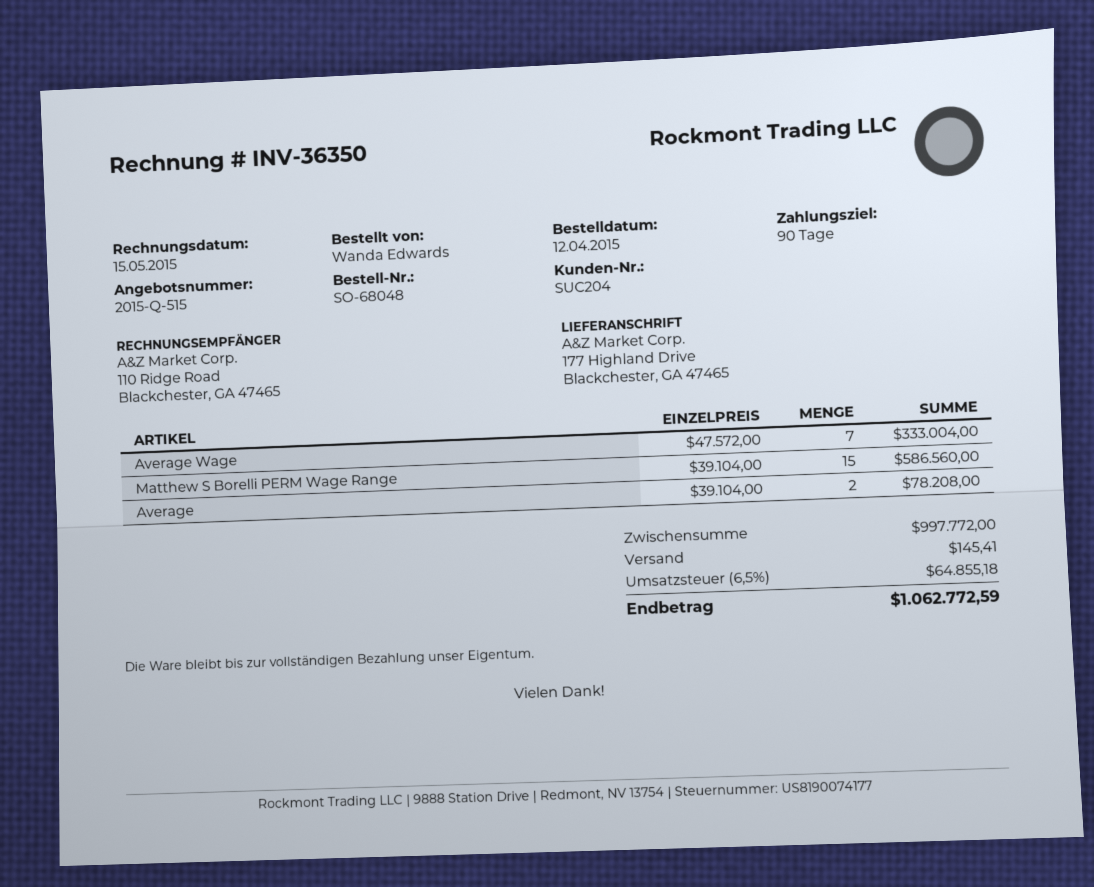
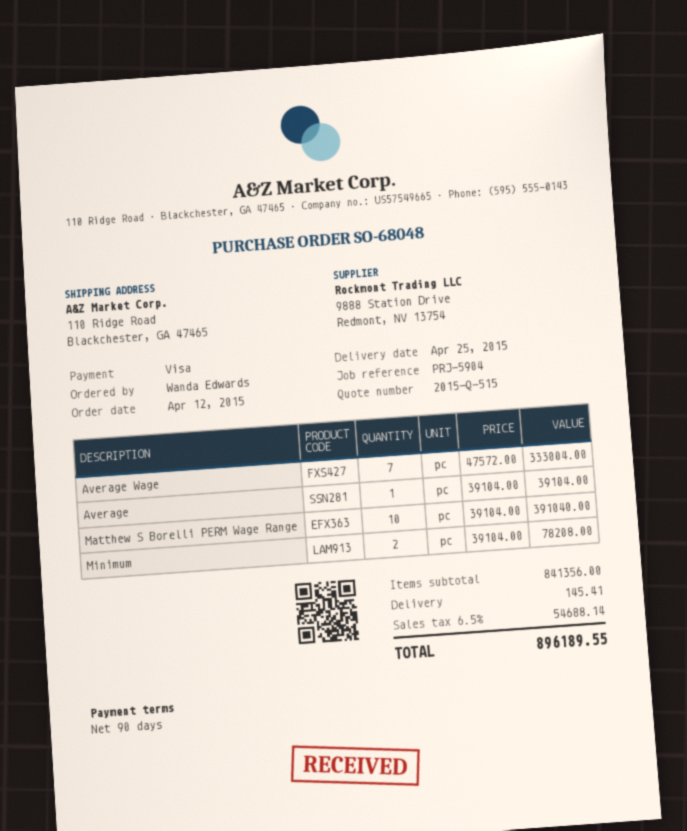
ship to: 177 Highland Drive, Blackchester, GA 47465 -> 110 Ridge Road, Blackchester, GA 47465
Matthew S Borelli PERM Wage Range: 15 x 39104.00 = 586560.00 -> 10 x 39104.00 = 391040.00
Average: 2 x 39104.00 = 78208.00 -> 1 x 39104.00 = 39104.00
Minimum: none -> 2 x 39104.00 = 78208.00
subtotal: 997772.00 -> 841356.00
tax: 6.5% = 64855.18 -> 6.5% = 54688.14
total: 1062772.59 -> 896189.55

